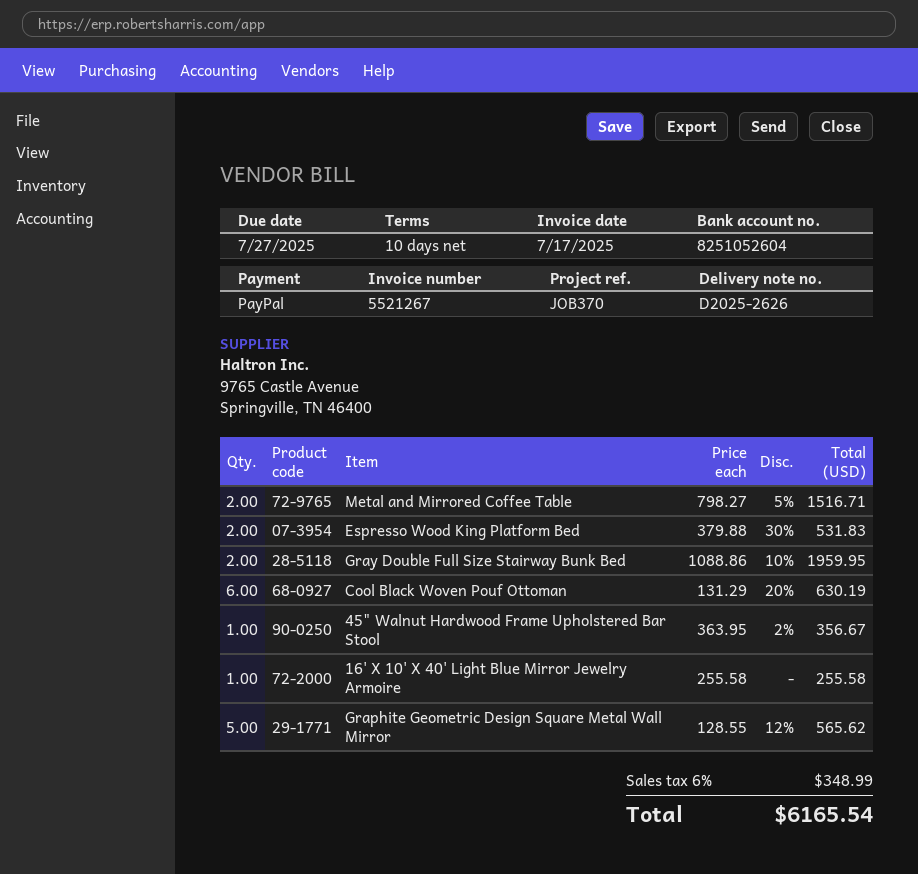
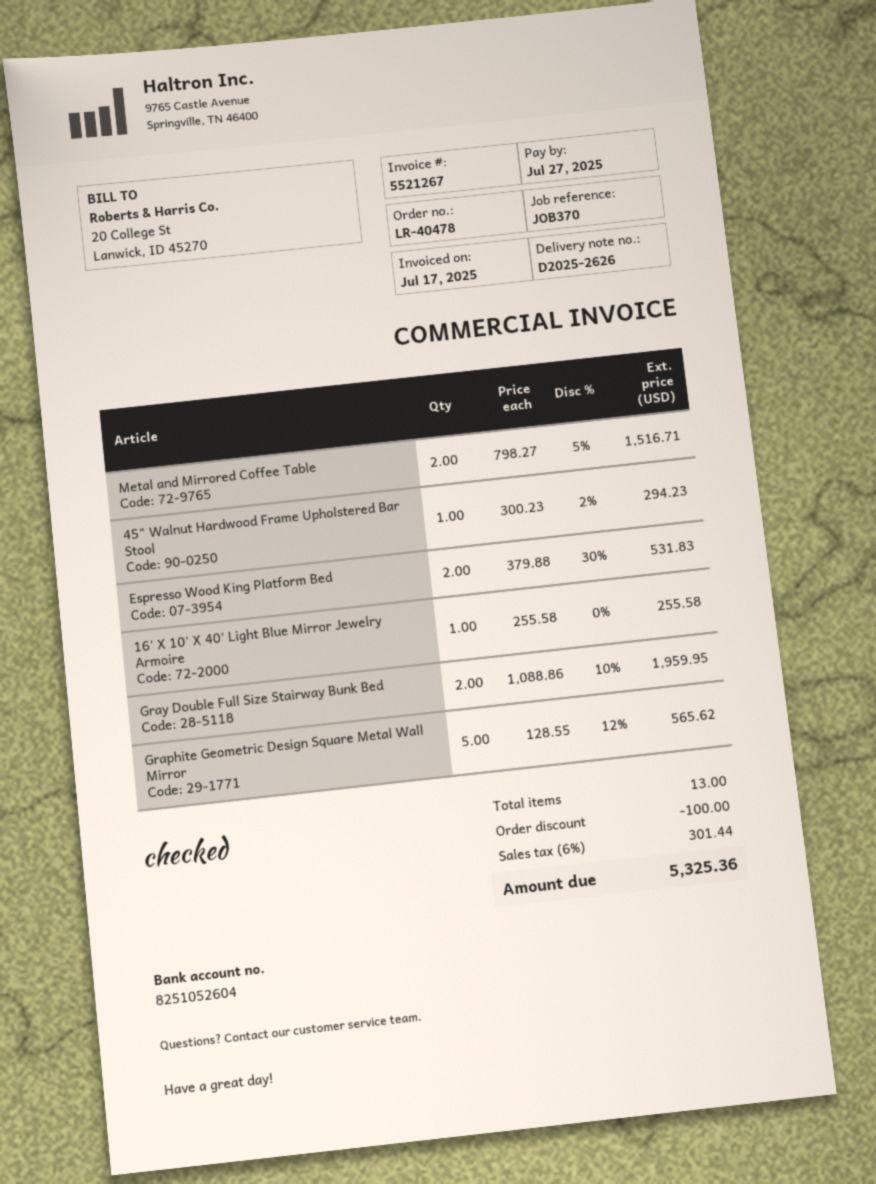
Cool Black Woven Pouf Ottoman: 6 x 131.29 - 20% = 630.19 -> none
45" Walnut Hardwood Frame Upholstered Bar Stool: 1 x 363.95 - 2% = 356.67 -> 1 x 300.23 - 2% = 294.23
discount: none -> 100.00
tax: 6% = 348.99 -> 6% = 301.44
total: 6165.54 -> 5325.36

